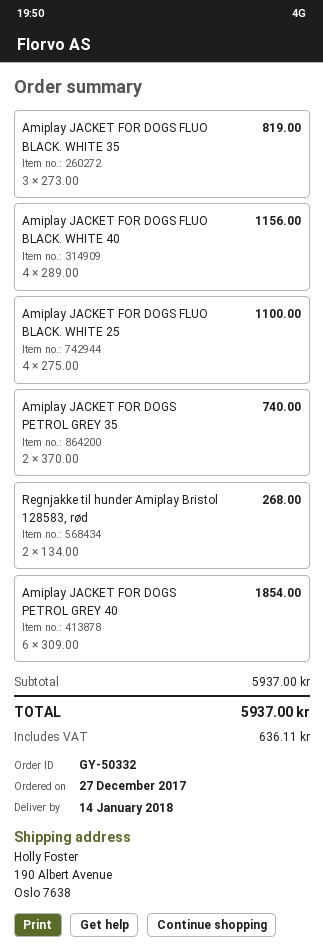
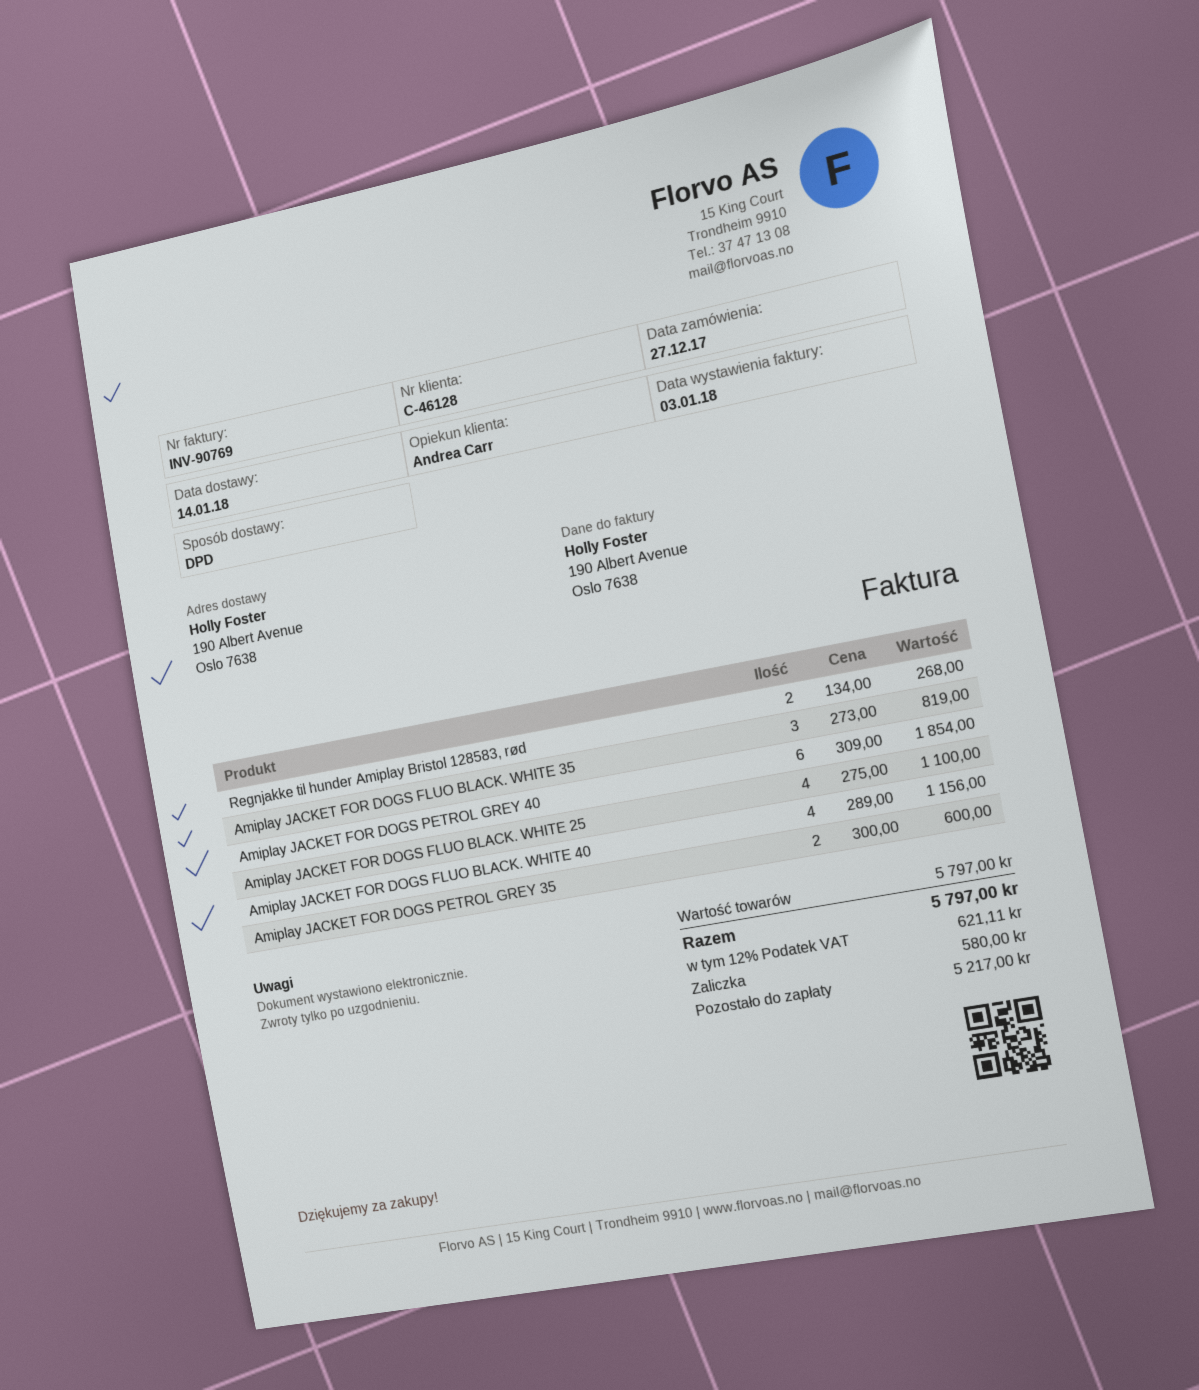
Amiplay JACKET FOR DOGS PETROL GREY 35: 2 x 370.00 = 740.00 -> 2 x 300.00 = 600.00
subtotal: 5937.00 -> 5797.00
tax: 636.11 -> 621.11
total: 5937.00 -> 5797.00

